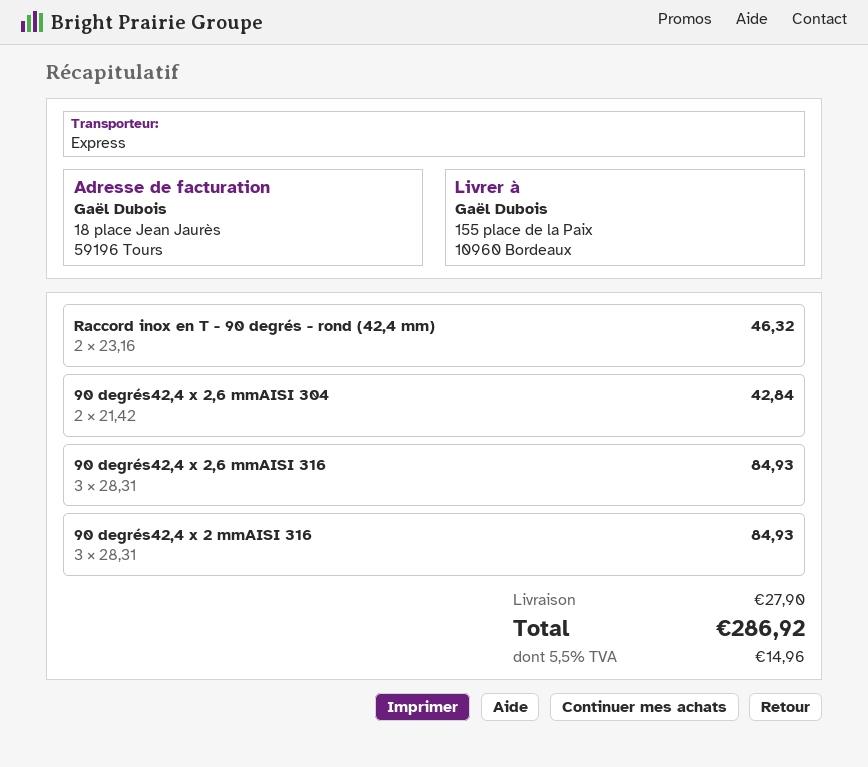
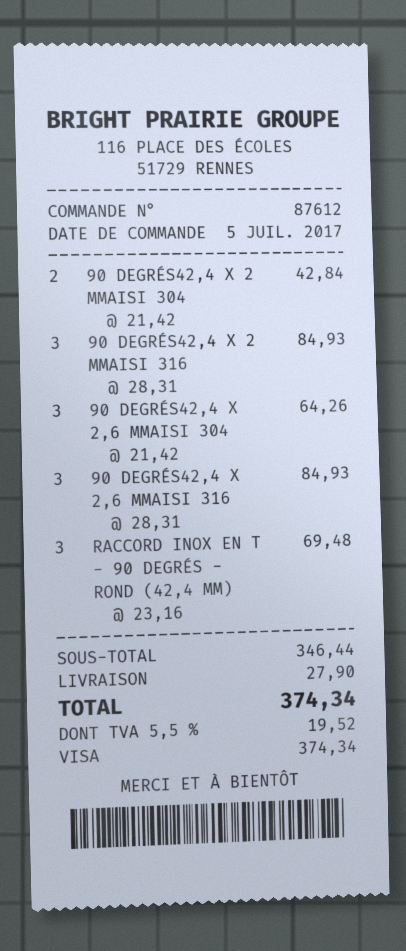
Raccord inox en T - 90 degrés - rond (42,4 mm): 2 x 23.16 = 46.32 -> 3 x 23.16 = 69.48
90 degrés42,4 x 2,6 mmAISI 304: 2 x 21.42 = 42.84 -> 3 x 21.42 = 64.26
90 DEGRÉS42,4 X 2 MMAISI 304: none -> 2 x 21.42 = 42.84
tax: 5.5% = 14.96 -> 5.5% = 19.52
total: 286.92 -> 374.34

